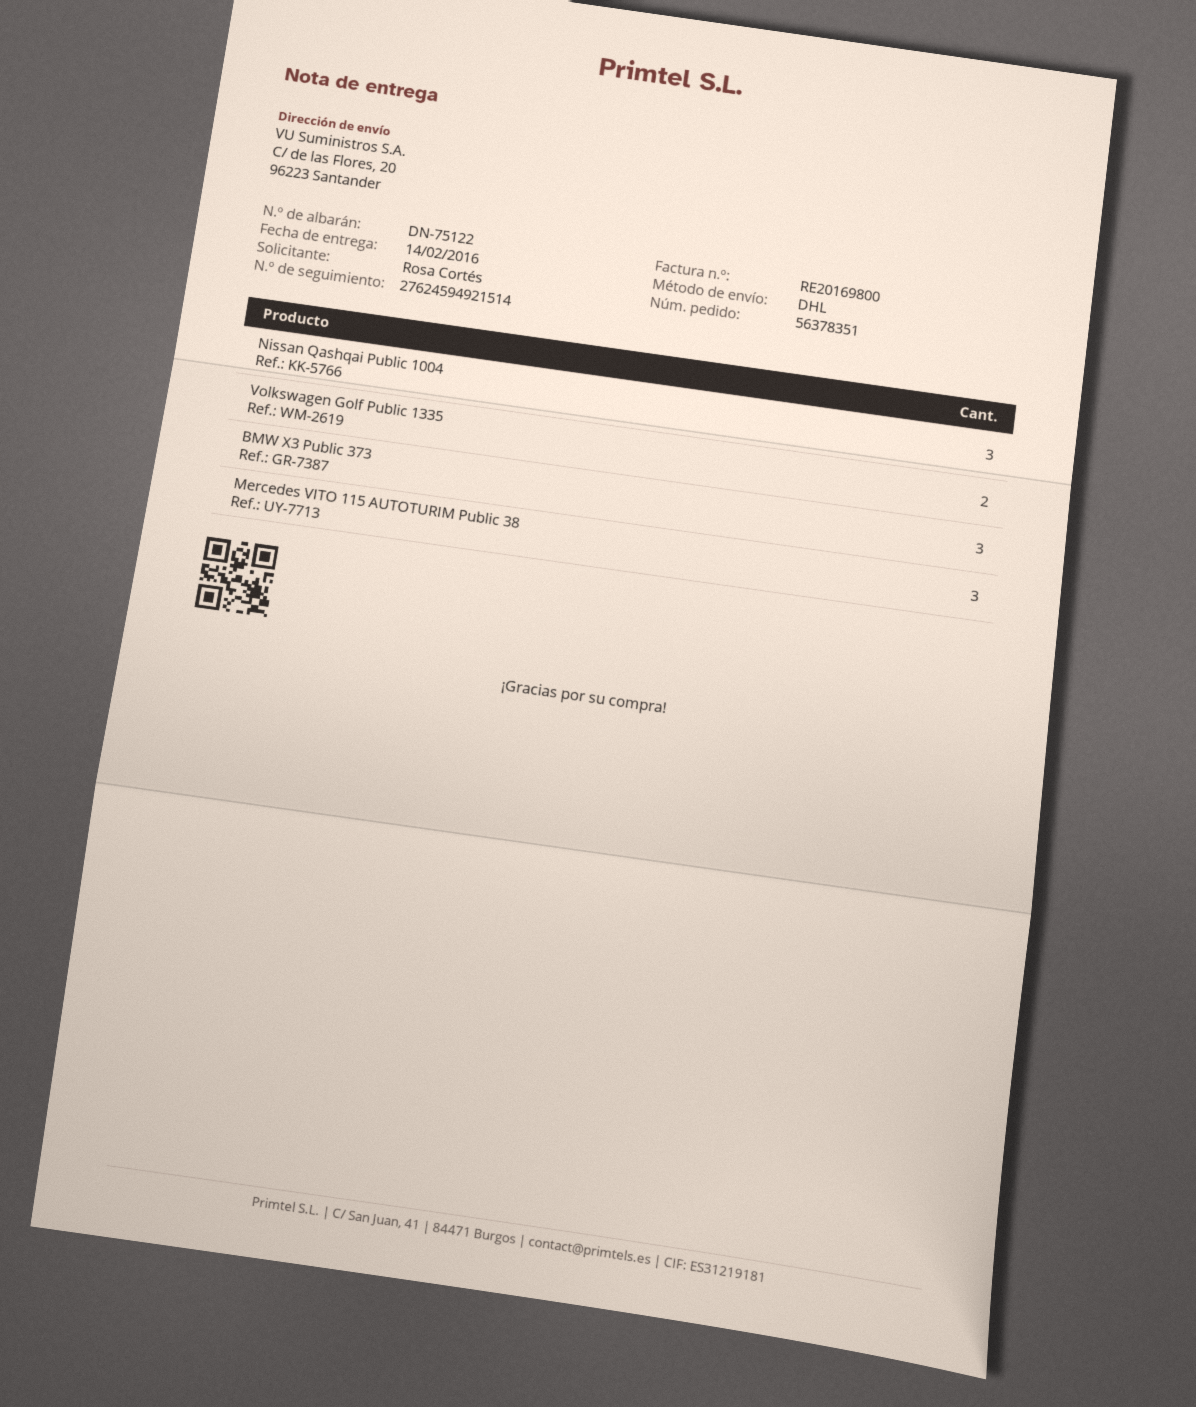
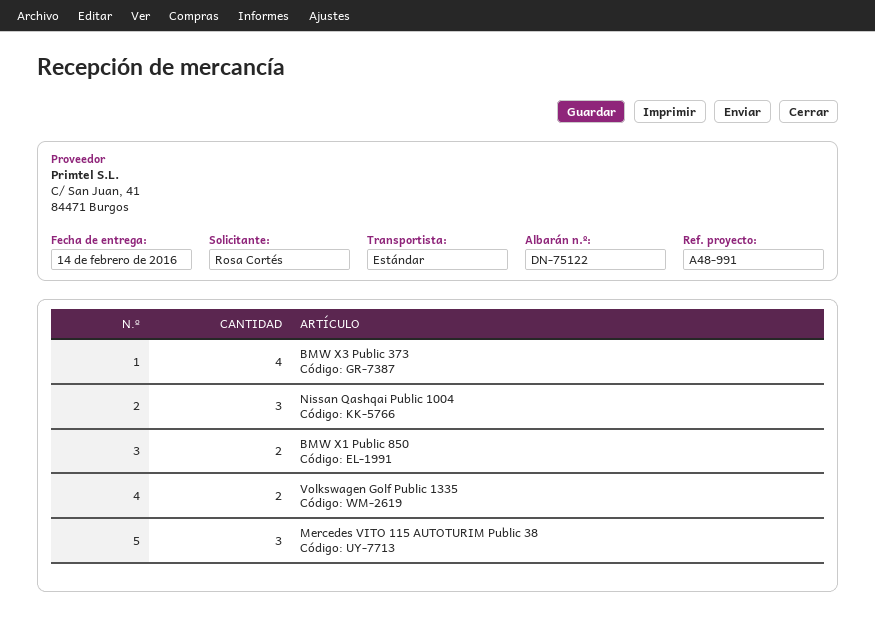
shipping method: DHL -> standard
BMW X3 Public 373: 3 -> 4
BMW X1 Public 850: none -> 2

